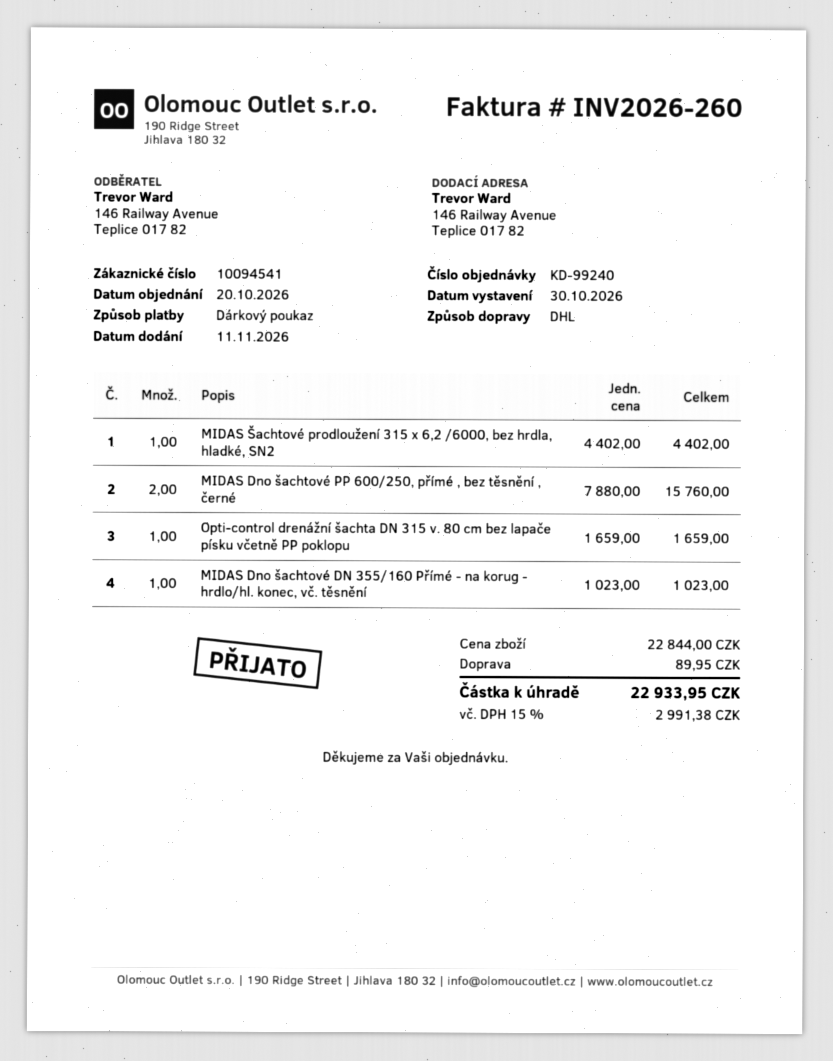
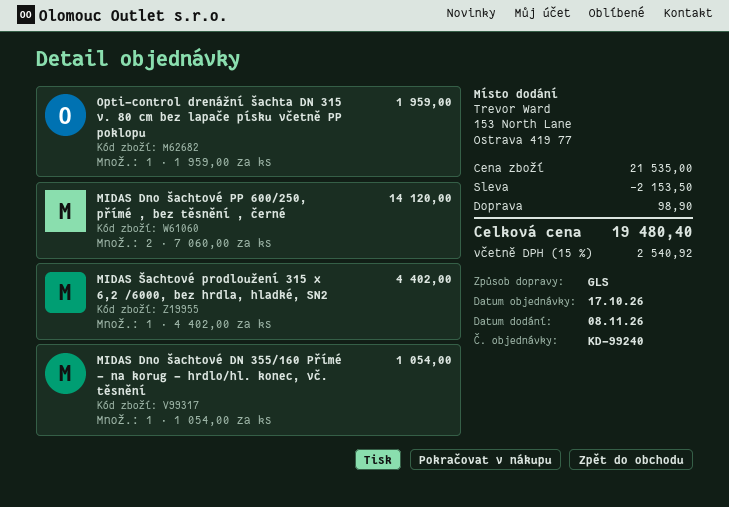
order date: 2026-10-20 -> 2026-10-17
delivery date: 2026-11-11 -> 2026-11-08
shipping method: DHL -> GLS
ship to: 146 Railway Avenue, Teplice 017 82 -> 153 North Lane, Ostrava 419 77
MIDAS Dno šachtové PP 600/250, přímé , bez těsnění , černé: 2 x 7880.00 = 15760.00 -> 2 x 7060.00 = 14120.00
Opti-control drenážní šachta DN 315 v. 80 cm bez lapače písku včetně PP poklopu: 1 x 1659.00 = 1659.00 -> 1 x 1959.00 = 1959.00
MIDAS Dno šachtové DN 355/160 Přímé - na korug - hrdlo/hl. konec, vč. těsnění: 1 x 1023.00 = 1023.00 -> 1 x 1054.00 = 1054.00
subtotal: 22844.00 -> 21535.00
discount: none -> 2153.50
shipping: 89.95 -> 98.90
tax: 15% = 2991.38 -> 15% = 2540.92
total: 22933.95 -> 19480.40

